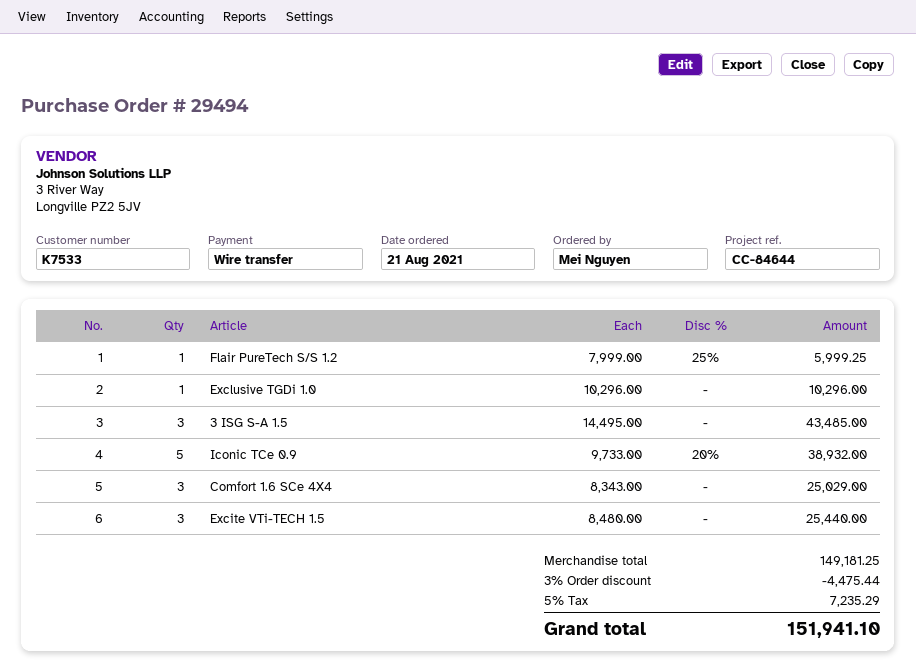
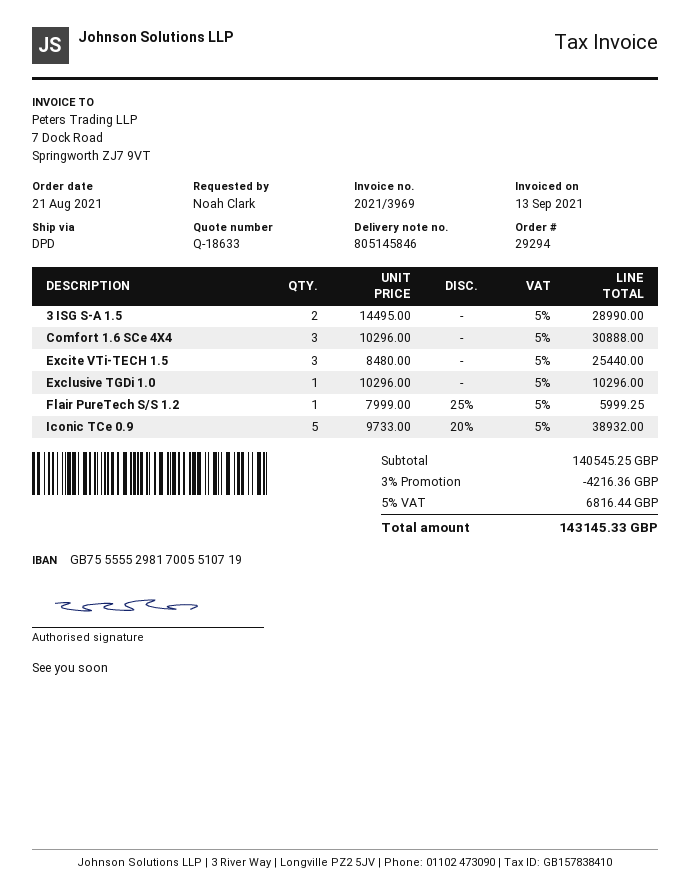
order number: 29494 -> 29294
ordered by: Mei Nguyen -> Noah Clark
3 ISG S-A 1.5: 3 x 14495.00 = 43485.00 -> 2 x 14495.00 = 28990.00
Comfort 1.6 SCe 4X4: 3 x 8343.00 = 25029.00 -> 3 x 10296.00 = 30888.00
subtotal: 149181.25 -> 140545.25
discount: 3% = 4475.44 -> 3% = 4216.36
tax: 5% = 7235.29 -> 5% = 6816.44
total: 151941.10 -> 143145.33

